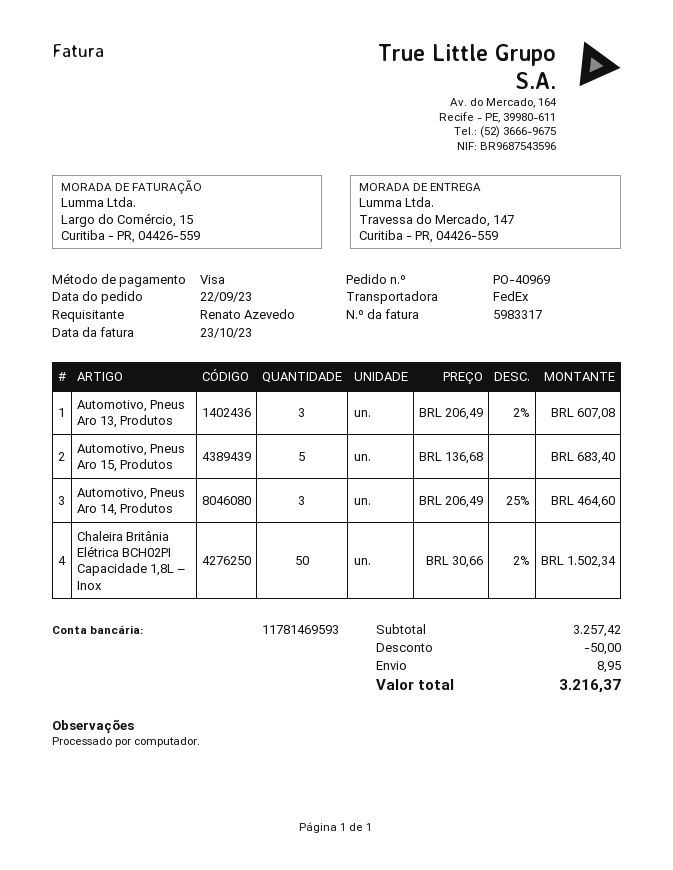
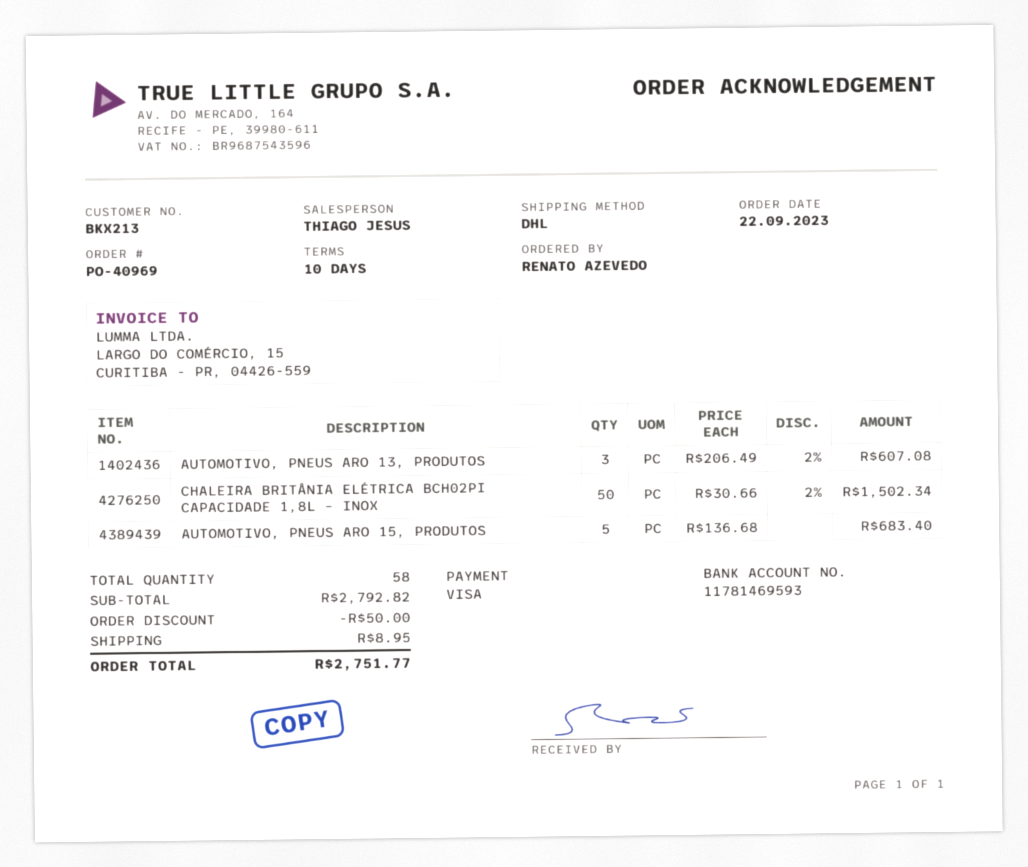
shipping method: FedEx -> DHL
Automotivo, Pneus Aro 14, Produtos: 3 x 206.49 - 25% = 464.60 -> none
subtotal: 3257.42 -> 2792.82
total: 3216.37 -> 2751.77

